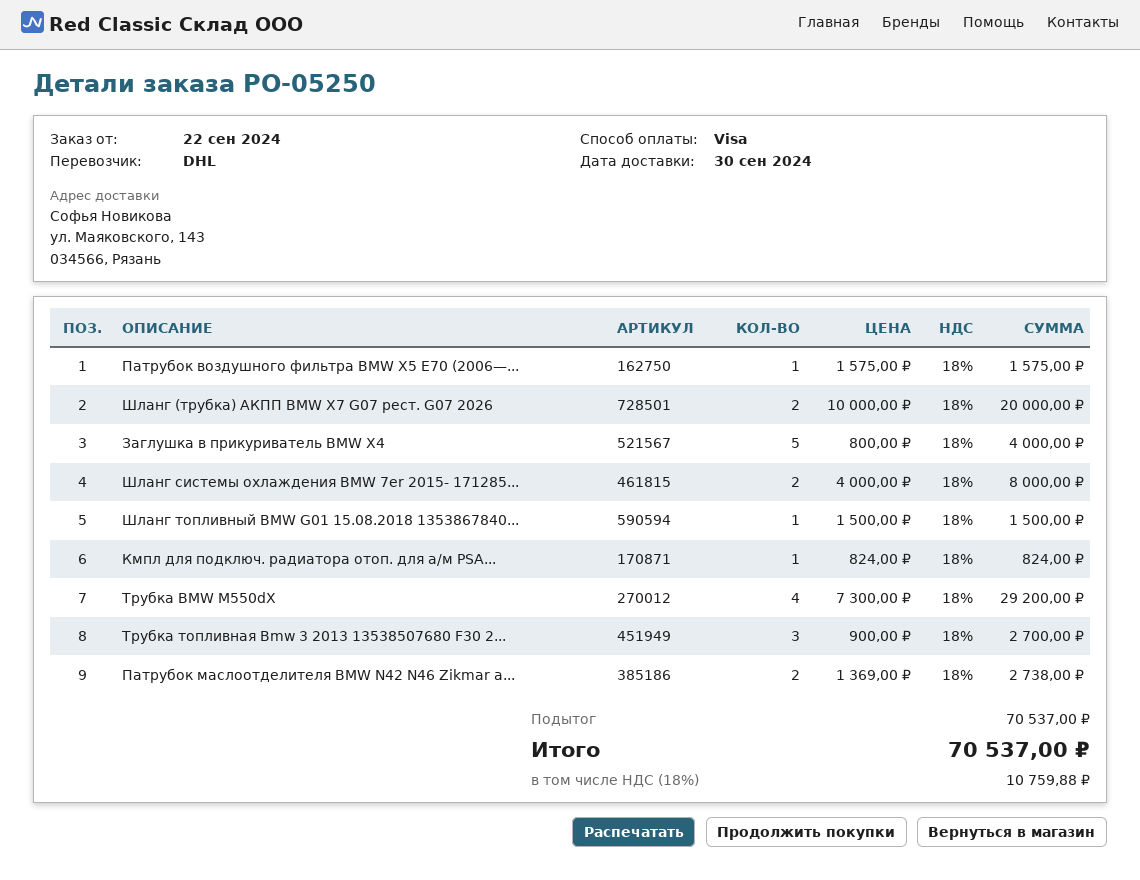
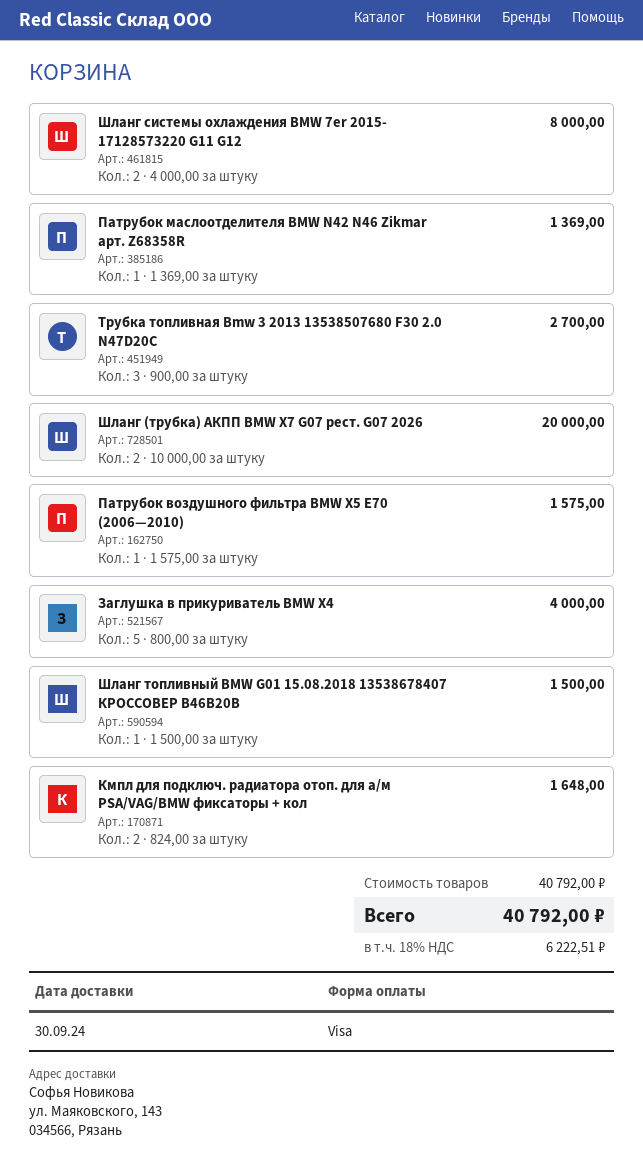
Кмпл для подключ. радиатора отоп. для а/м PSA...: 1 x 824.00 = 824.00 -> 2 x 824.00 = 1648.00
Трубка BMW M550dX: 4 x 7300.00 = 29200.00 -> none
Патрубок маслоотделителя BMW N42 N46 Zikmar а...: 2 x 1369.00 = 2738.00 -> 1 x 1369.00 = 1369.00
subtotal: 70537.00 -> 40792.00
tax: 18% = 10759.88 -> 18% = 6222.51
total: 70537.00 -> 40792.00

